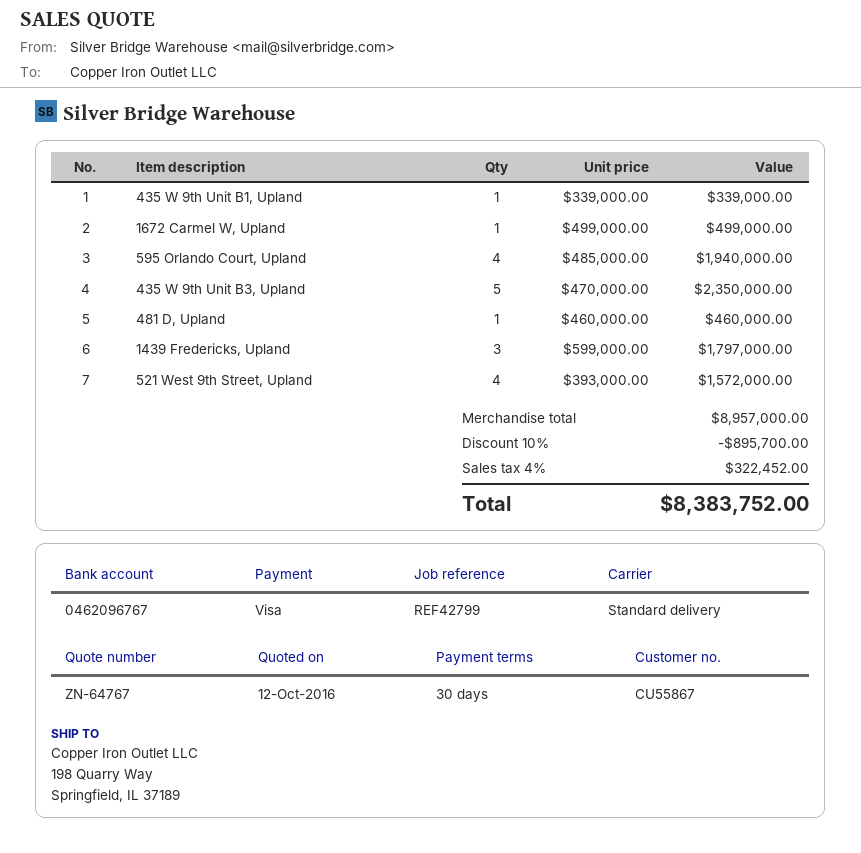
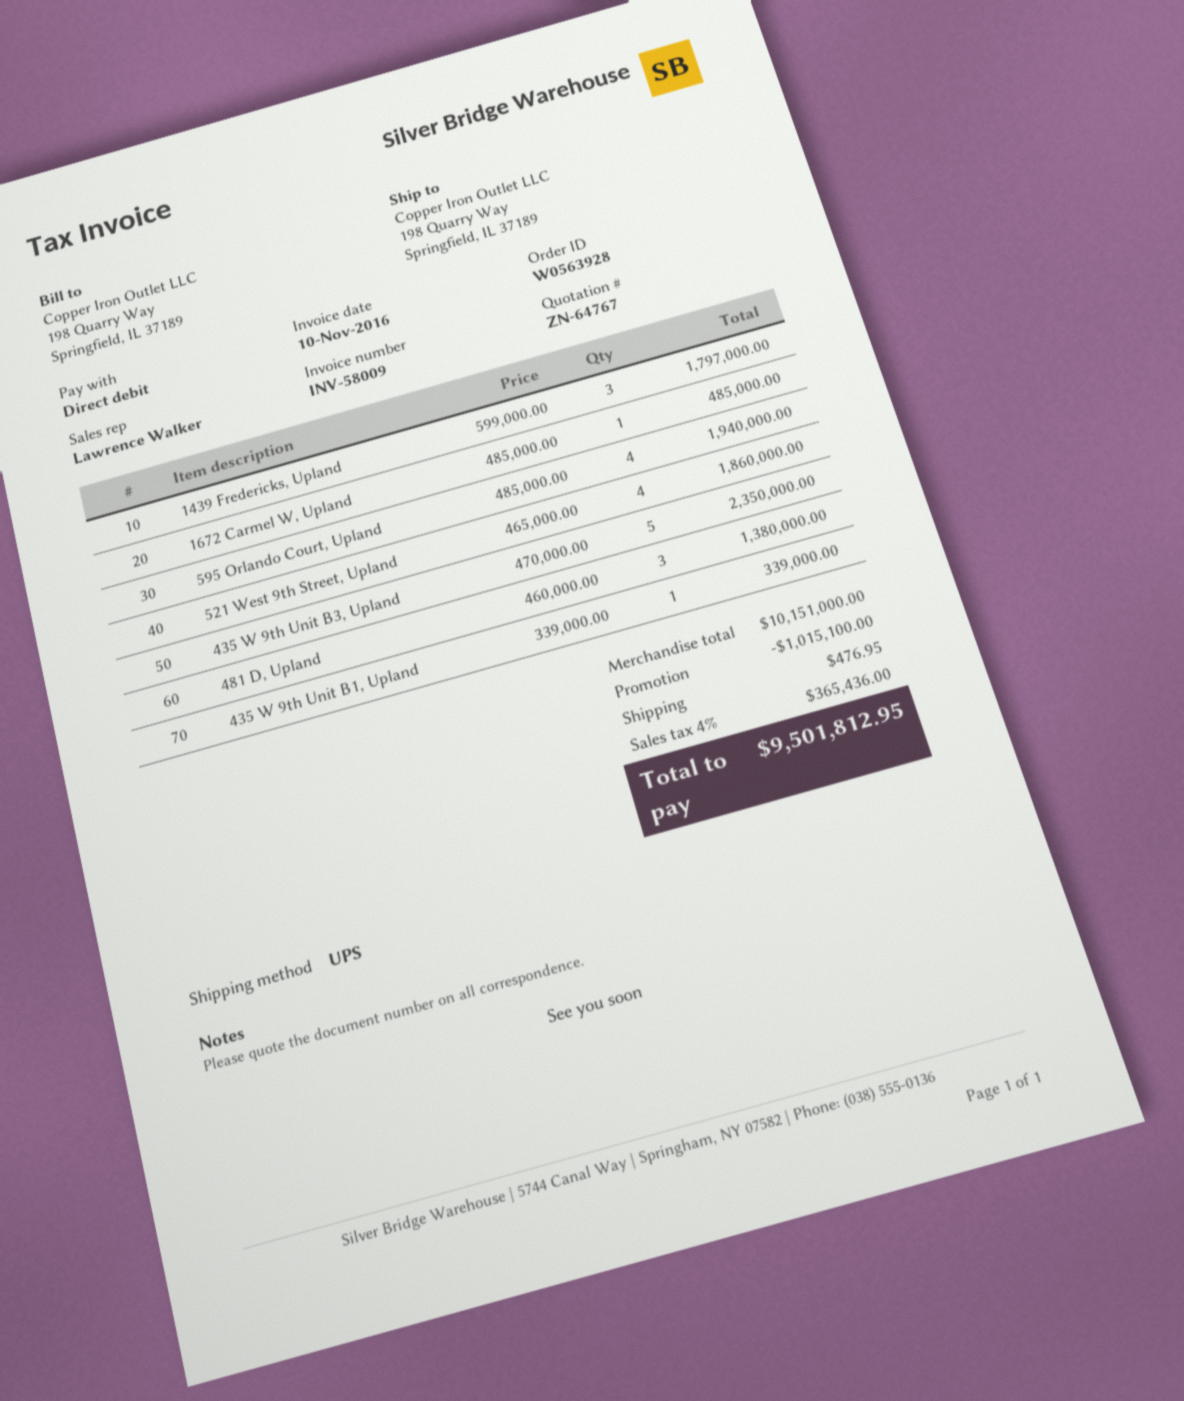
payment method: Visa -> direct debit
shipping method: standard -> UPS
1672 Carmel W, Upland: 1 x 499000.00 = 499000.00 -> 1 x 485000.00 = 485000.00
481 D, Upland: 1 x 460000.00 = 460000.00 -> 3 x 460000.00 = 1380000.00
521 West 9th Street, Upland: 4 x 393000.00 = 1572000.00 -> 4 x 465000.00 = 1860000.00
subtotal: 8957000.00 -> 10151000.00
discount: 895700.00 -> 1015100.00
shipping: none -> 476.95
tax: 4% = 322452.00 -> 4% = 365436.00
total: 8383752.00 -> 9501812.95

